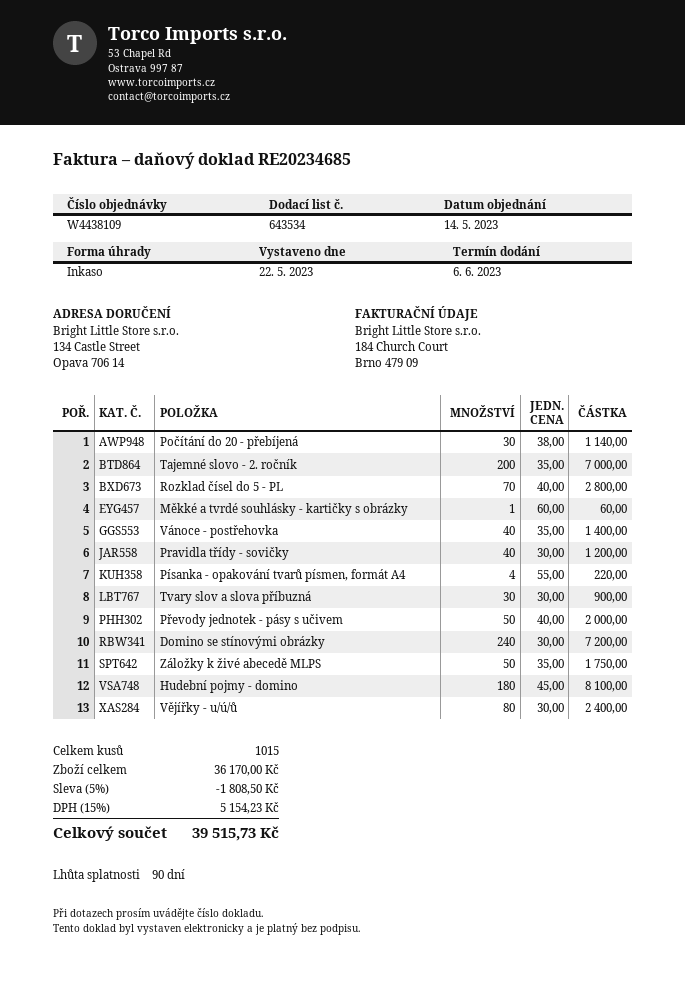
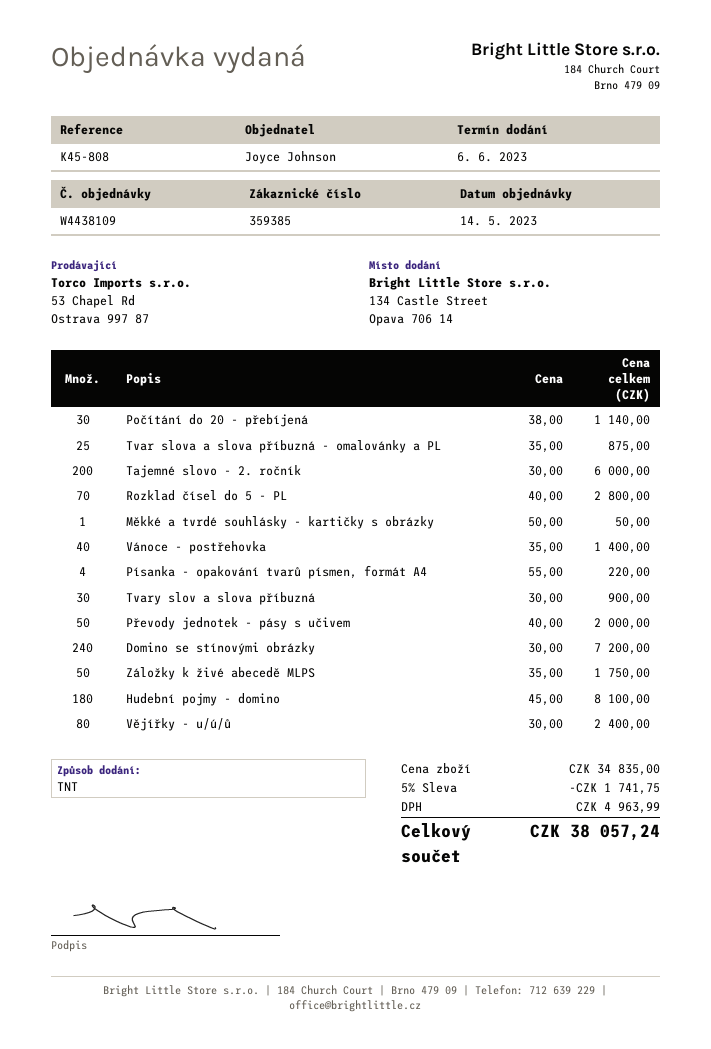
Tajemné slovo - 2. ročník: 200 x 35.00 = 7000.00 -> 200 x 30.00 = 6000.00
Měkké a tvrdé souhlásky - kartičky s obrázky: 1 x 60.00 = 60.00 -> 1 x 50.00 = 50.00
Pravidla třídy - sovičky: 40 x 30.00 = 1200.00 -> none
Tvar slova a slova příbuzná - omalovánky a PL: none -> 25 x 35.00 = 875.00
subtotal: 36170.00 -> 34835.00
discount: 5% = 1808.50 -> 5% = 1741.75
tax: 5154.23 -> 4963.99
total: 39515.73 -> 38057.24

